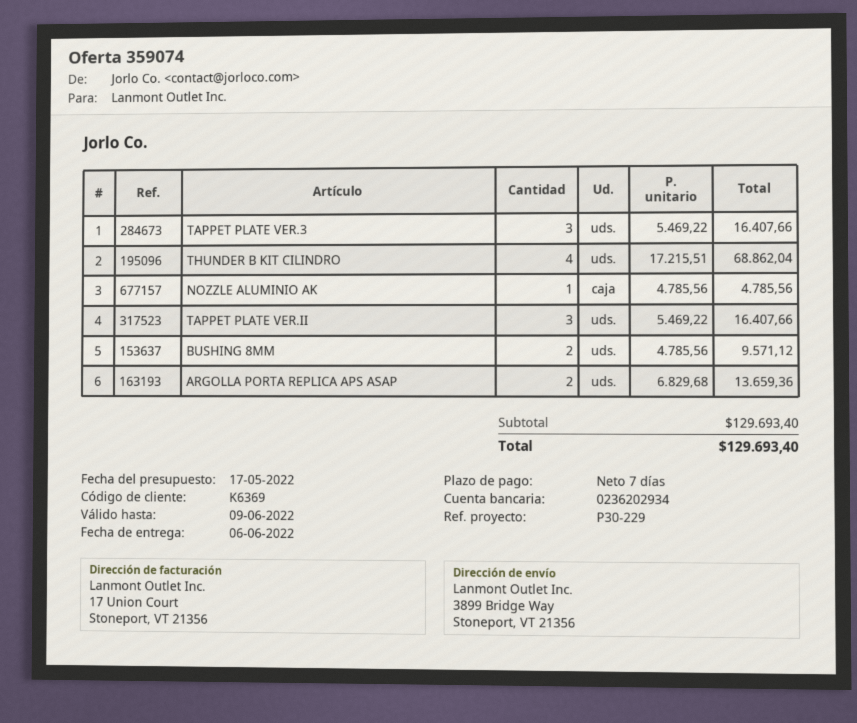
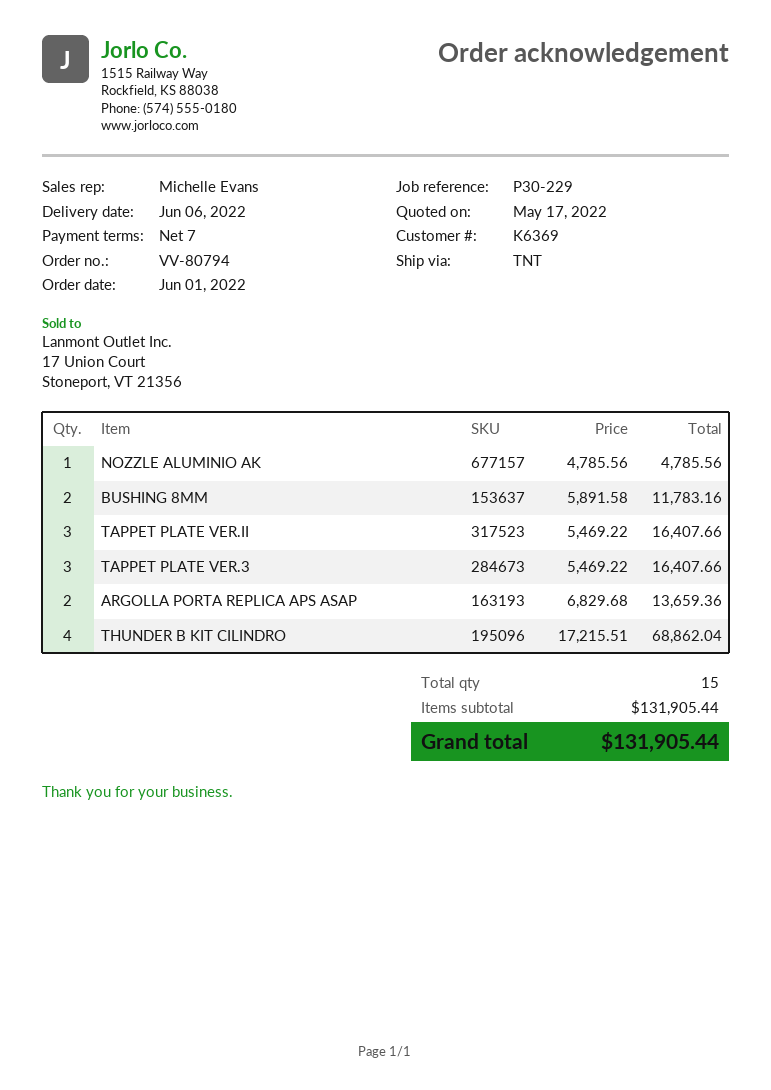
BUSHING 8MM: 2 x 4785.56 = 9571.12 -> 2 x 5891.58 = 11783.16
subtotal: 129693.40 -> 131905.44
total: 129693.40 -> 131905.44

